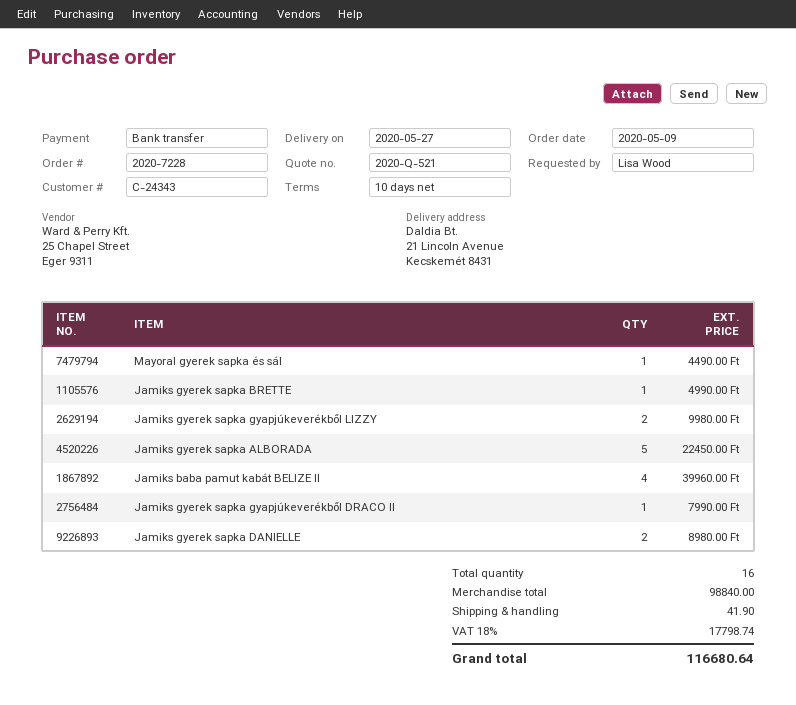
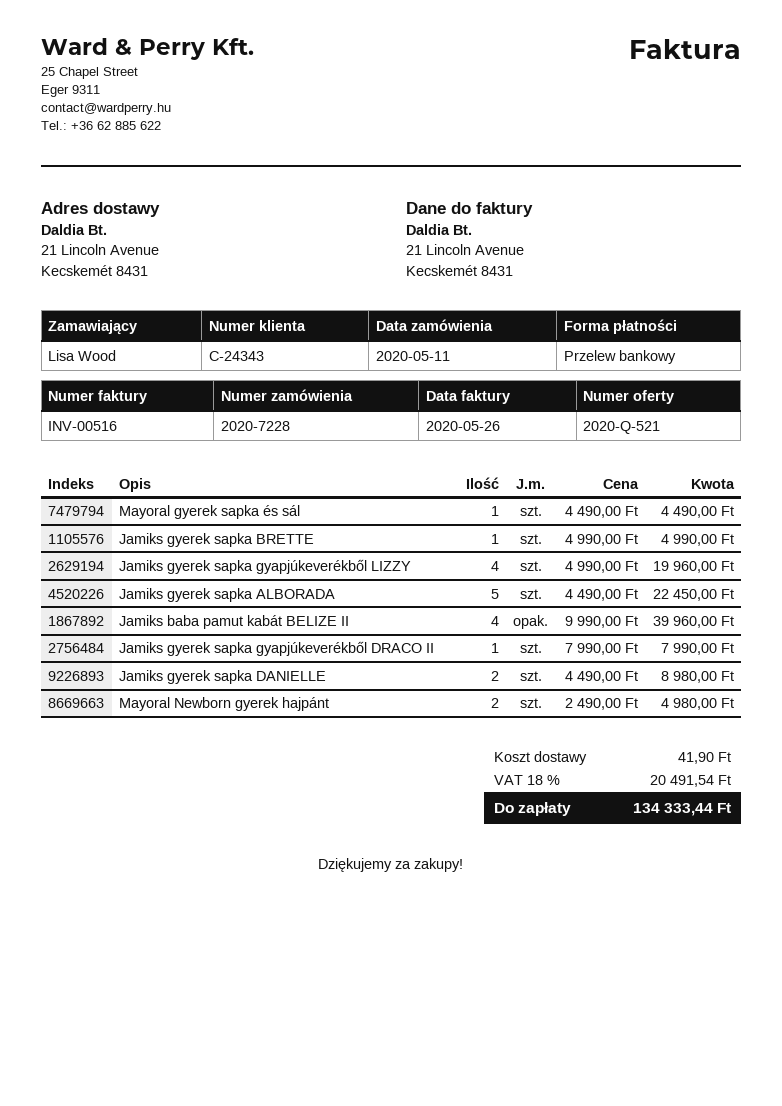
order date: 2020-05-09 -> 2020-05-11
Jamiks gyerek sapka gyapjúkeverékből LIZZY: 2 for 9980.00 -> 4 for 19960.00
Mayoral Newborn gyerek hajpánt: none -> 2 for 4980.00
tax: 18% = 17798.74 -> 18% = 20491.54
total: 116680.64 -> 134333.44

